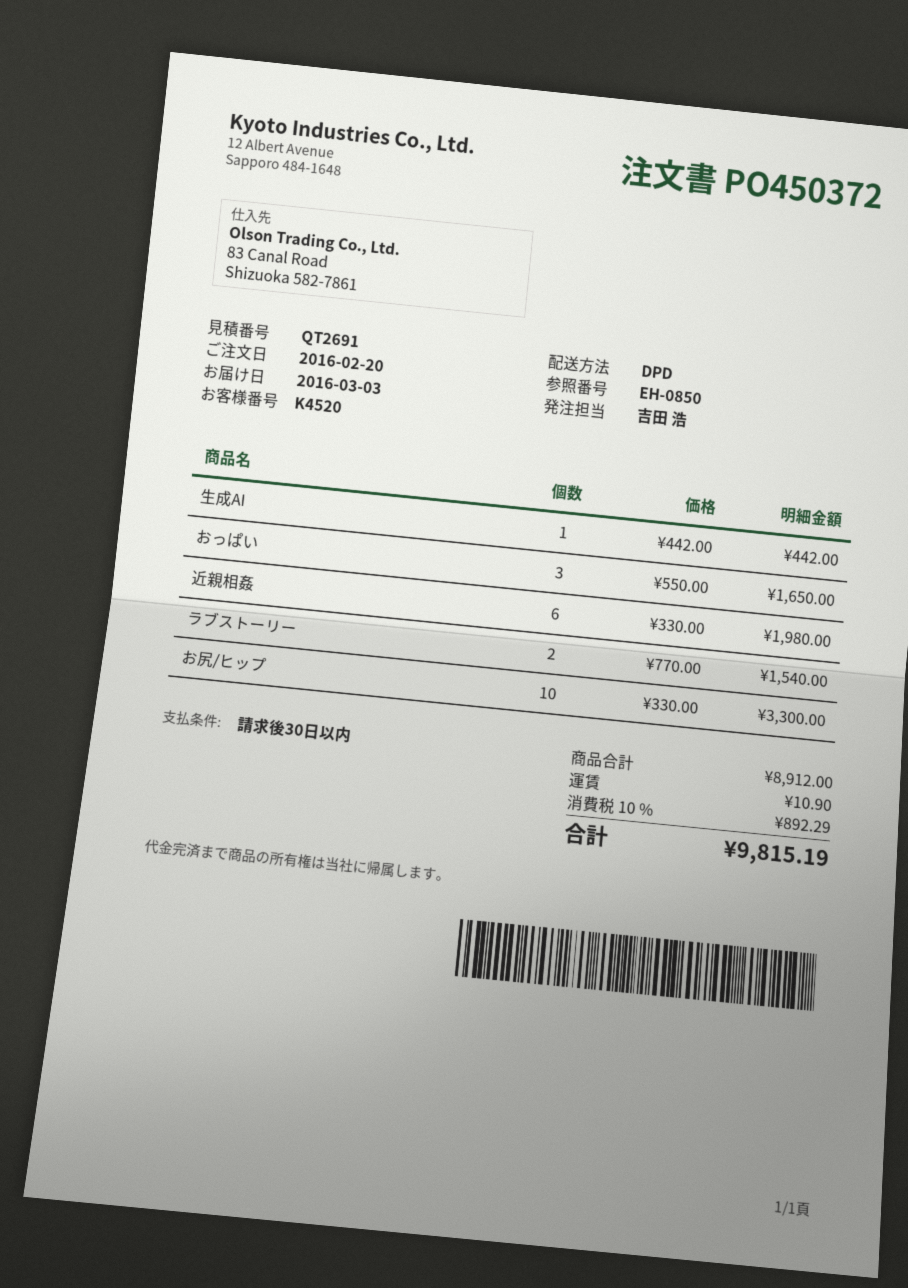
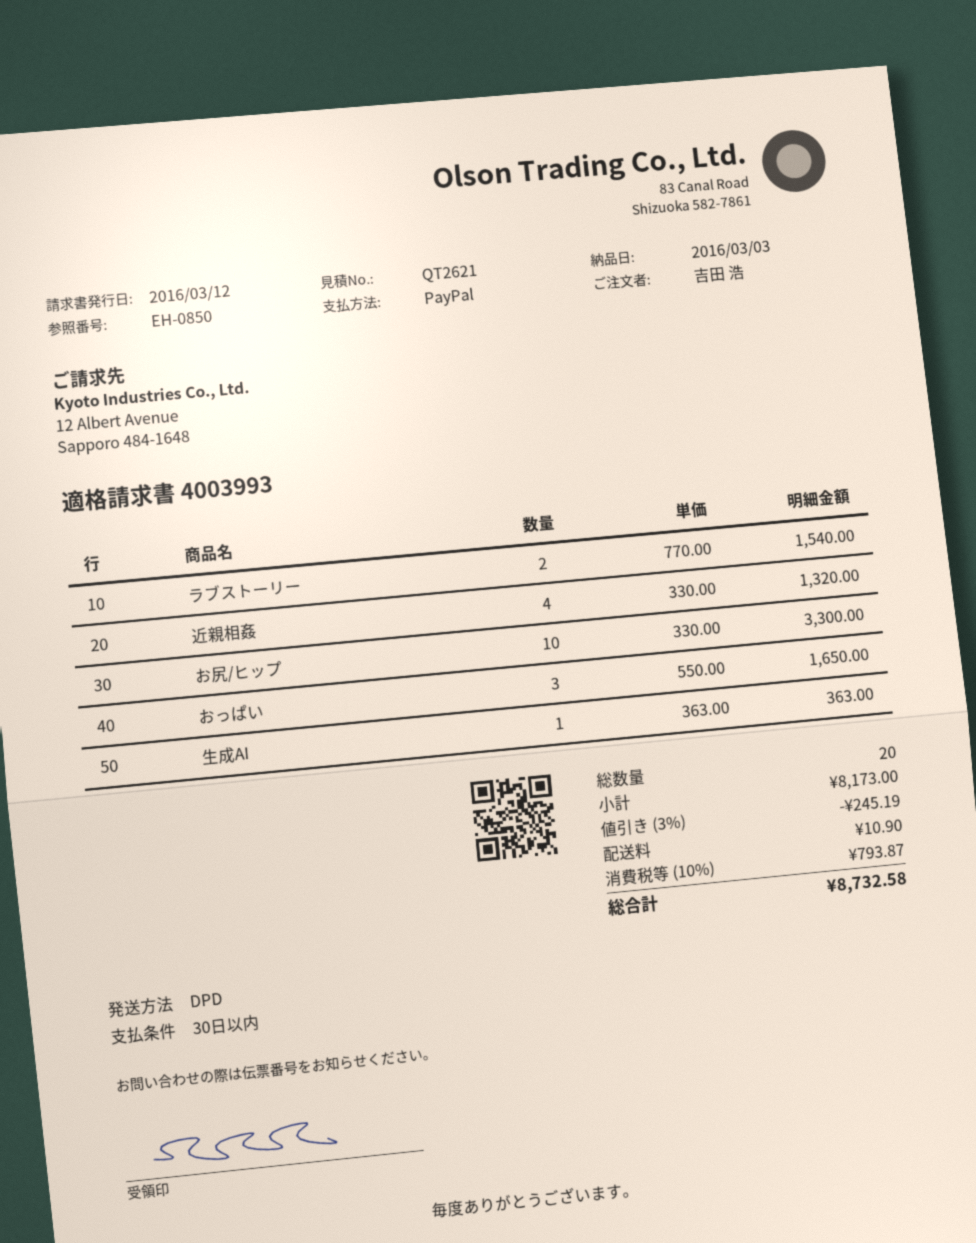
quote number: QT2691 -> QT2621
生成AI: 1 x 442.00 = 442.00 -> 1 x 363.00 = 363.00
近親相姦: 6 x 330.00 = 1980.00 -> 4 x 330.00 = 1320.00
subtotal: 8912.00 -> 8173.00
discount: none -> 3% = 245.19
tax: 10% = 892.29 -> 10% = 793.87
total: 9815.19 -> 8732.58

